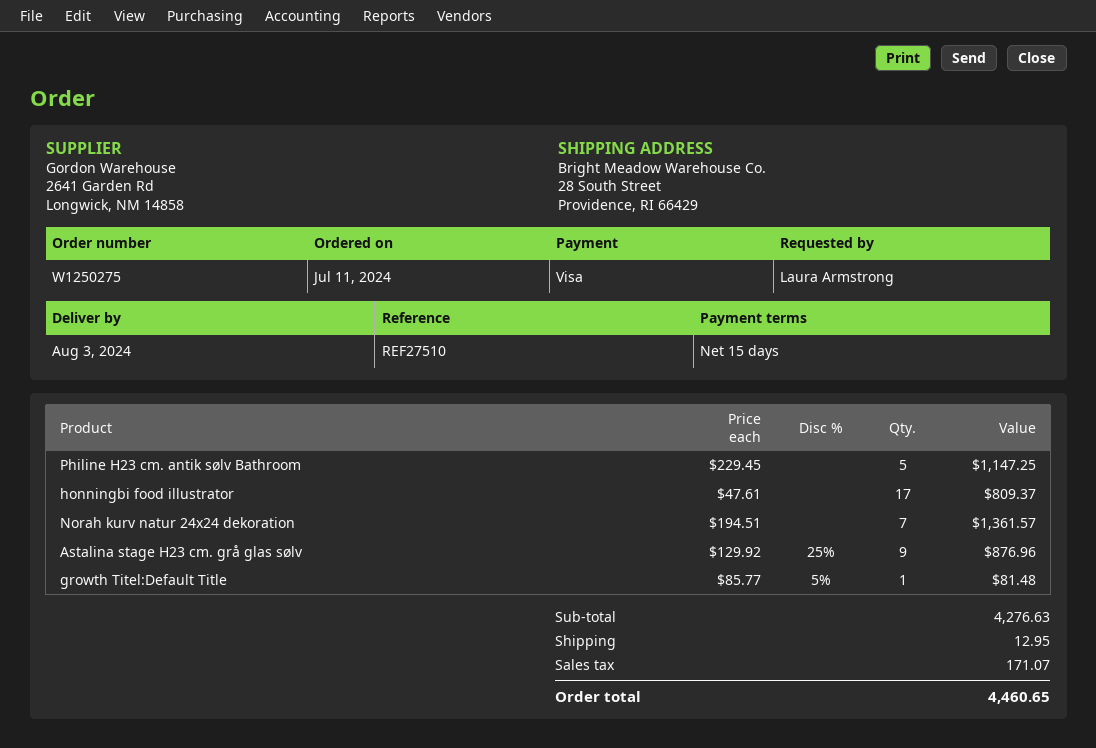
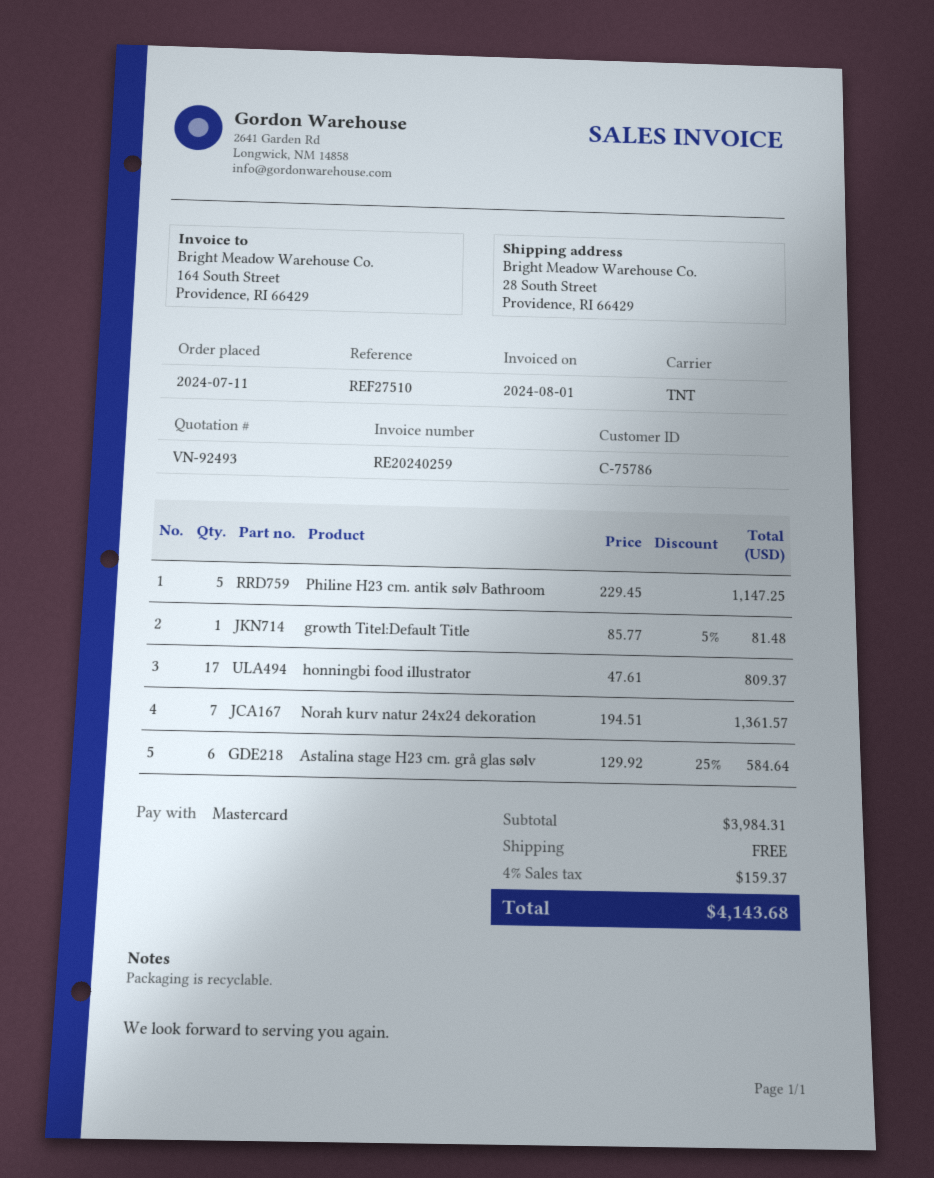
payment method: Visa -> Mastercard
Astalina stage H23 cm. grå glas sølv: 9 x 129.92 - 25% = 876.96 -> 6 x 129.92 - 25% = 584.64
subtotal: 4276.63 -> 3984.31
shipping: 12.95 -> 0.00
tax: 171.07 -> 159.37
total: 4460.65 -> 4143.68

